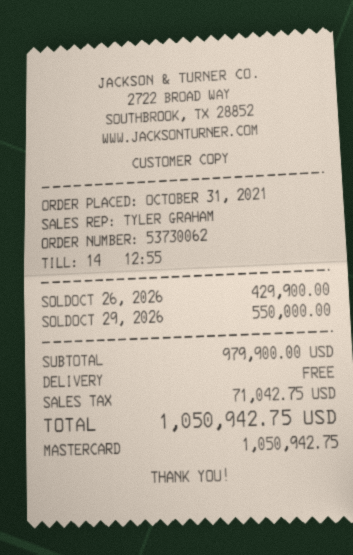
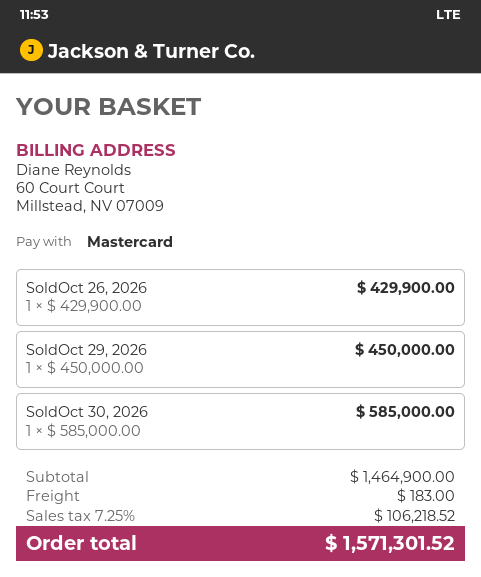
SOLDOCT 29, 2026: 1 x 550000.00 = 550000.00 -> 1 x 450000.00 = 450000.00
SoldOct 30, 2026: none -> 1 x 585000.00 = 585000.00
subtotal: 979900.00 -> 1464900.00
shipping: 0.00 -> 183.00
tax: 71042.75 -> 106218.52
total: 1050942.75 -> 1571301.52

